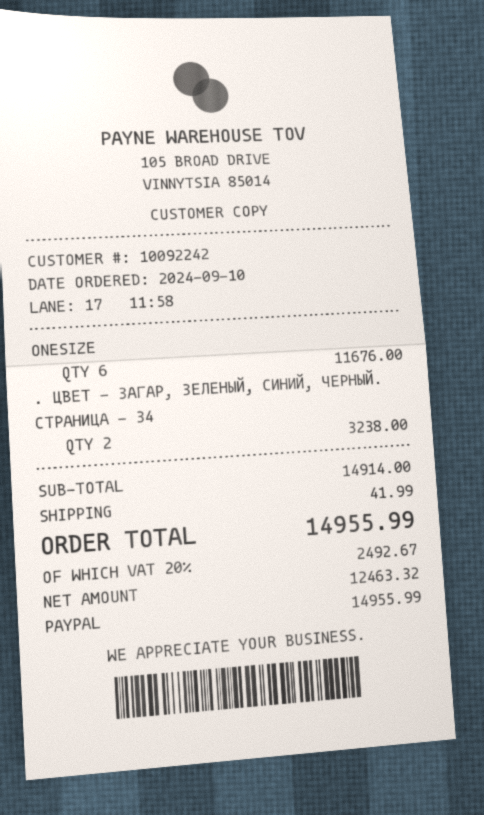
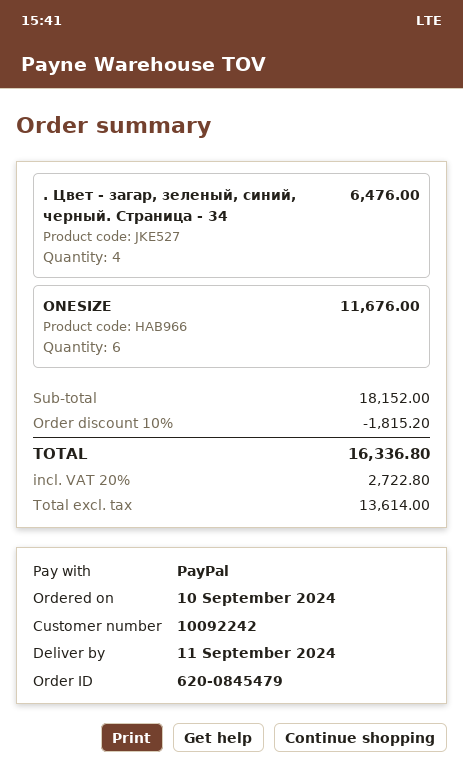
. ЦВЕТ - ЗАГАР, ЗЕЛЕНЫЙ, СИНИЙ, ЧЕРНЫЙ. СТРАНИЦА - 34: 2 for 3238.00 -> 4 for 6476.00
subtotal: 14914.00 -> 18152.00
discount: none -> 10% = 1815.20
shipping: 41.99 -> none
net: 12463.32 -> 13614.00
tax: 20% = 2492.67 -> 20% = 2722.80
total: 14955.99 -> 16336.80

